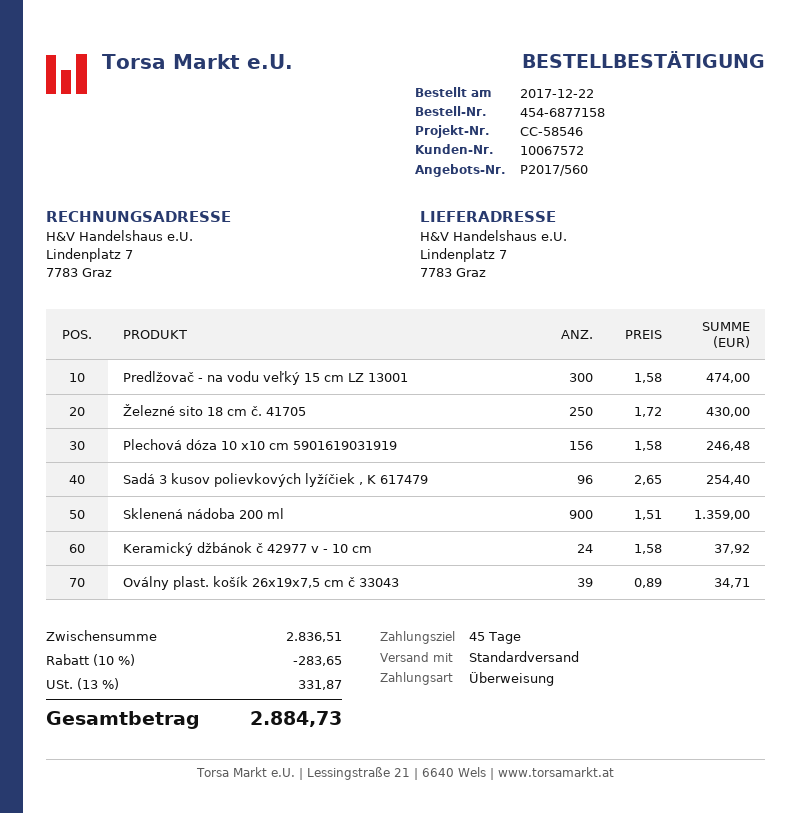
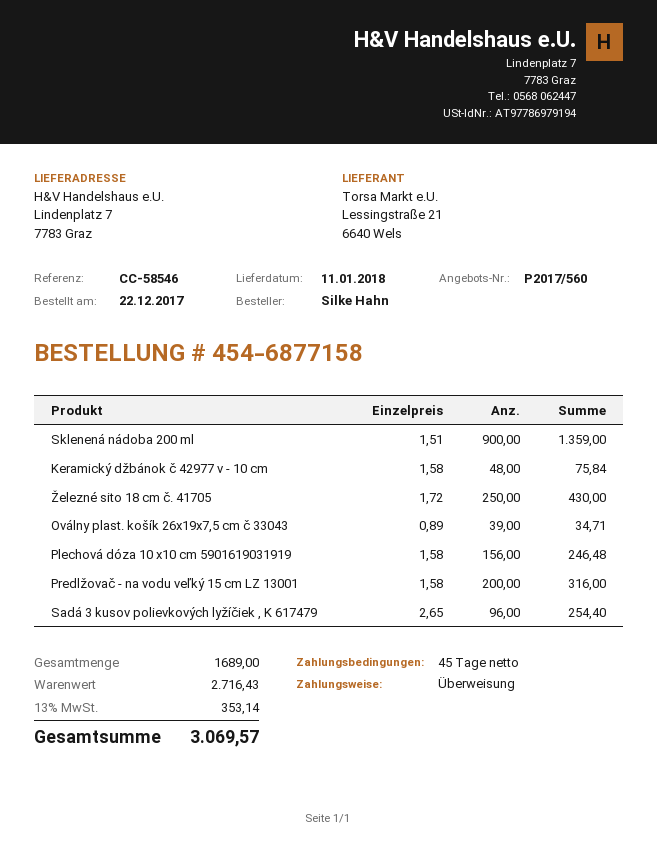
Predlžovač - na vodu veľký 15 cm LZ 13001: 300 x 1.58 = 474.00 -> 200 x 1.58 = 316.00
Keramický džbánok č 42977 v - 10 cm: 24 x 1.58 = 37.92 -> 48 x 1.58 = 75.84
subtotal: 2836.51 -> 2716.43
discount: 10% = 283.65 -> none
tax: 13% = 331.87 -> 13% = 353.14
total: 2884.73 -> 3069.57

